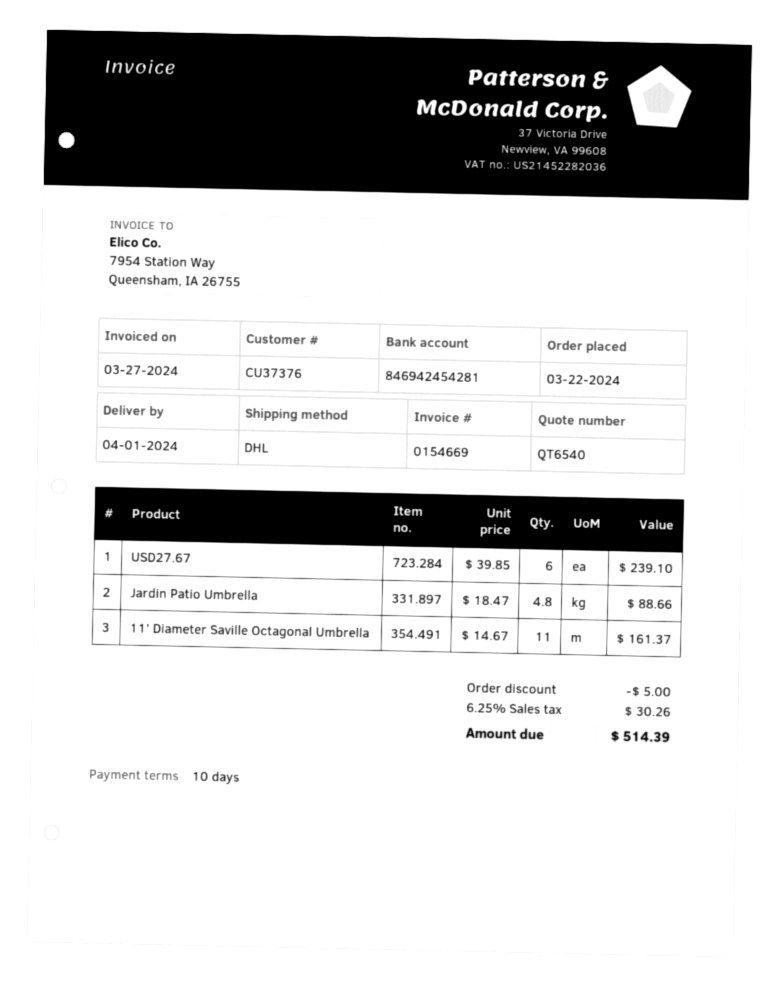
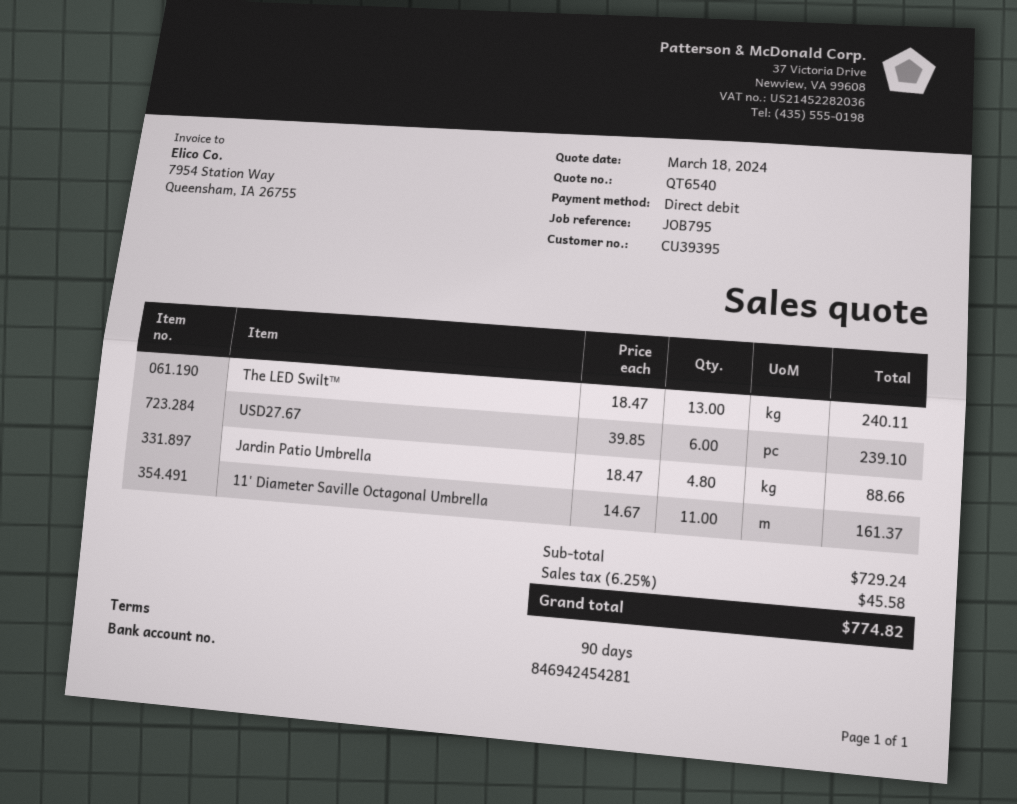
payment terms: 10 days -> 90 days
customer number: CU37376 -> CU39395
The LED Swilt™: none -> 13 x 18.47 = 240.11
discount: 5.00 -> none
tax: 6.25% = 30.26 -> 6.25% = 45.58
total: 514.39 -> 774.82

